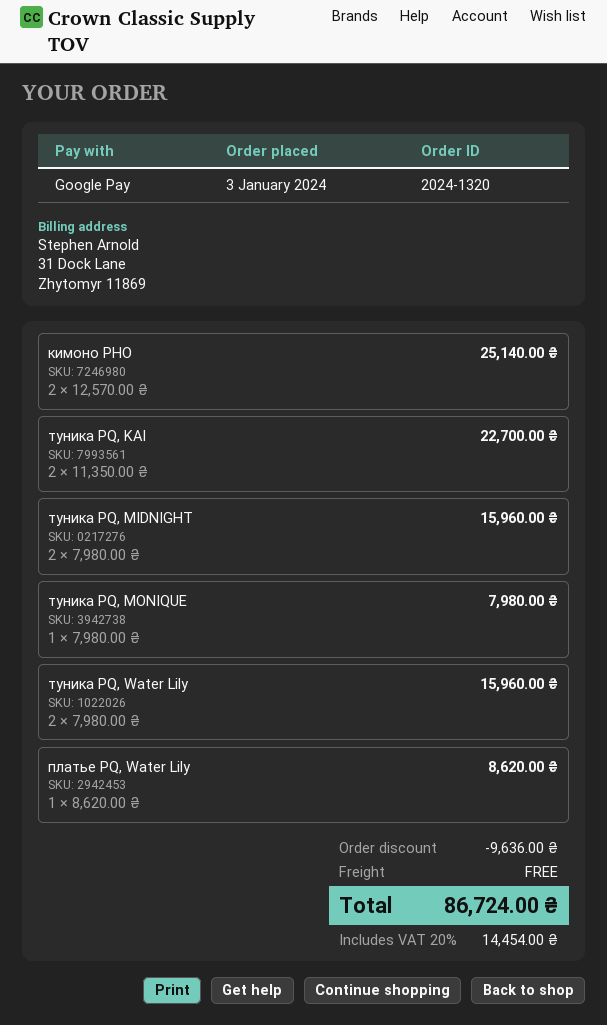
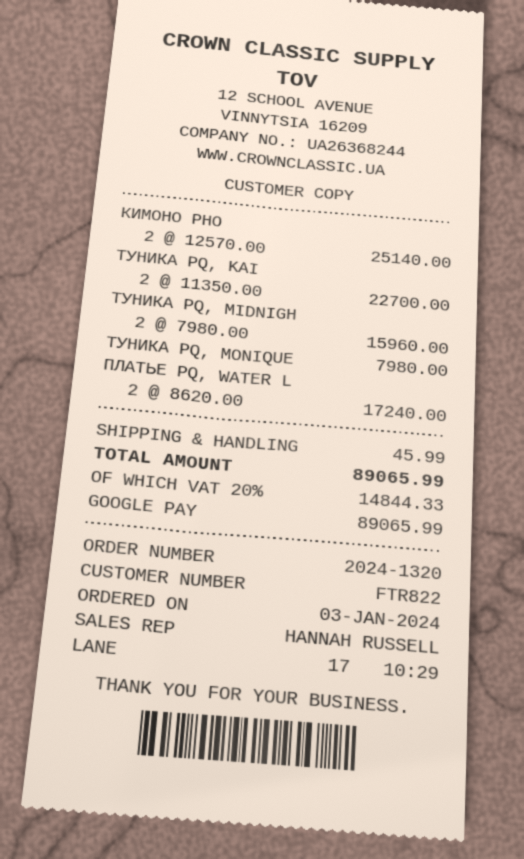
туника PQ, Water Lily: 2 x 7980.00 = 15960.00 -> none
платье PQ, Water Lily: 1 x 8620.00 = 8620.00 -> 2 x 8620.00 = 17240.00
discount: 9636.00 -> none
shipping: 0.00 -> 45.99
tax: 20% = 14454.00 -> 20% = 14844.33
total: 86724.00 -> 89065.99

